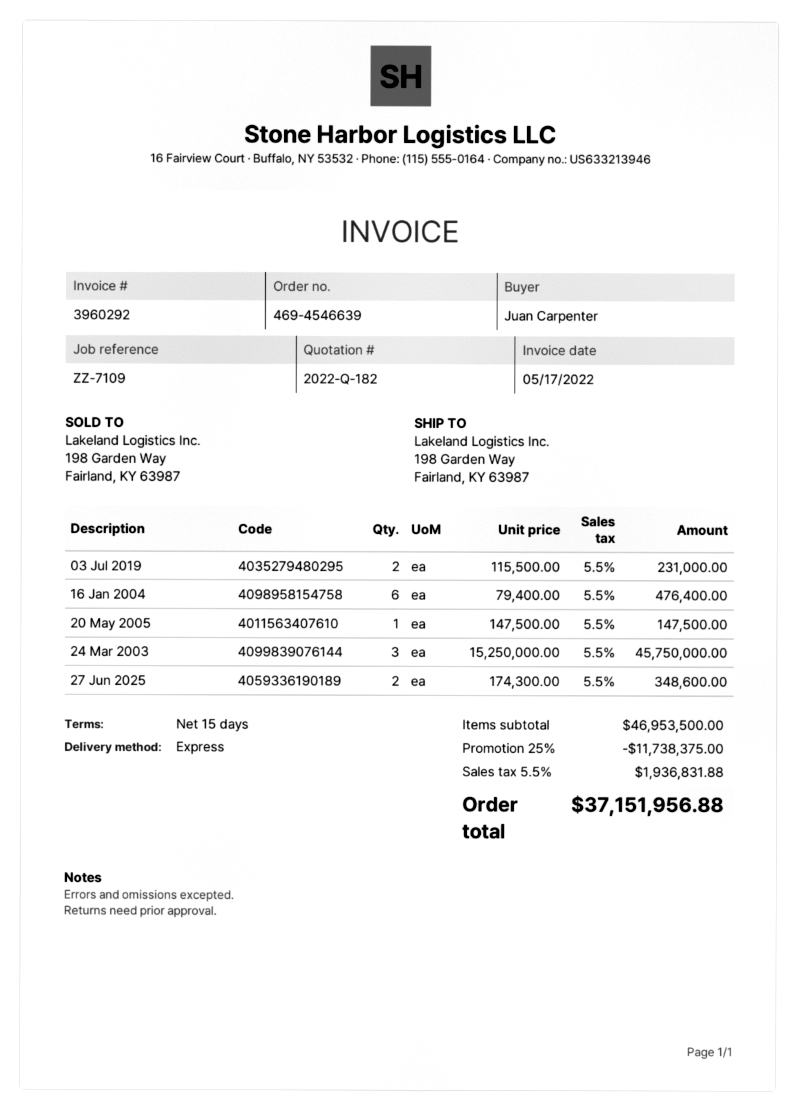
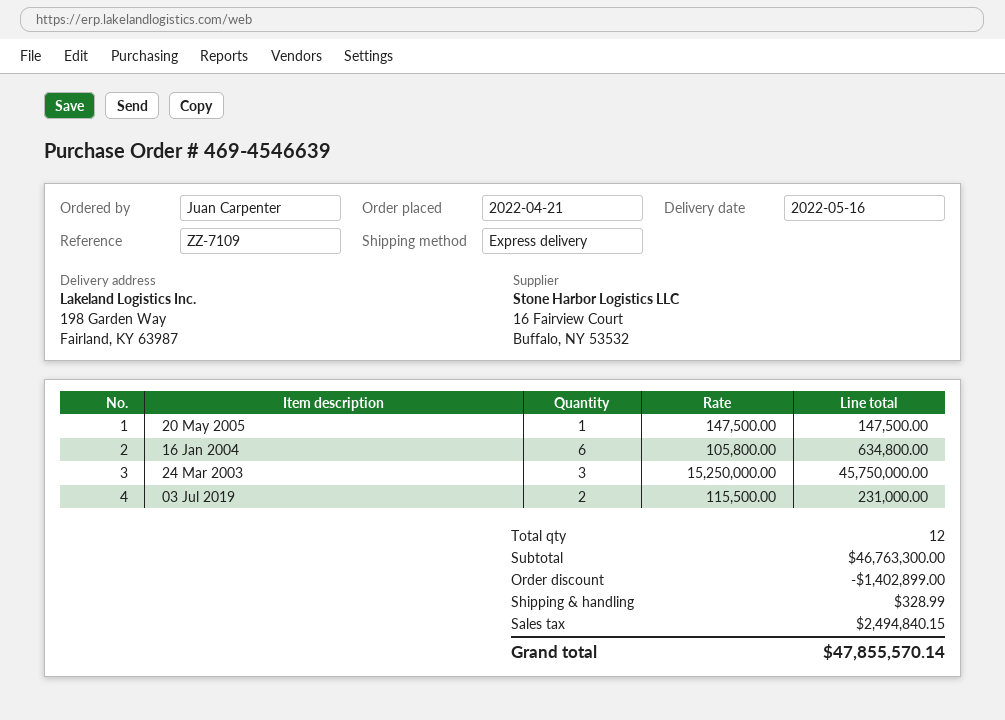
16 Jan 2004: 6 x 79400.00 = 476400.00 -> 6 x 105800.00 = 634800.00
27 Jun 2025: 2 x 174300.00 = 348600.00 -> none
subtotal: 46953500.00 -> 46763300.00
discount: 11738375.00 -> 1402899.00
shipping: none -> 328.99
tax: 1936831.88 -> 2494840.15
total: 37151956.88 -> 47855570.14

